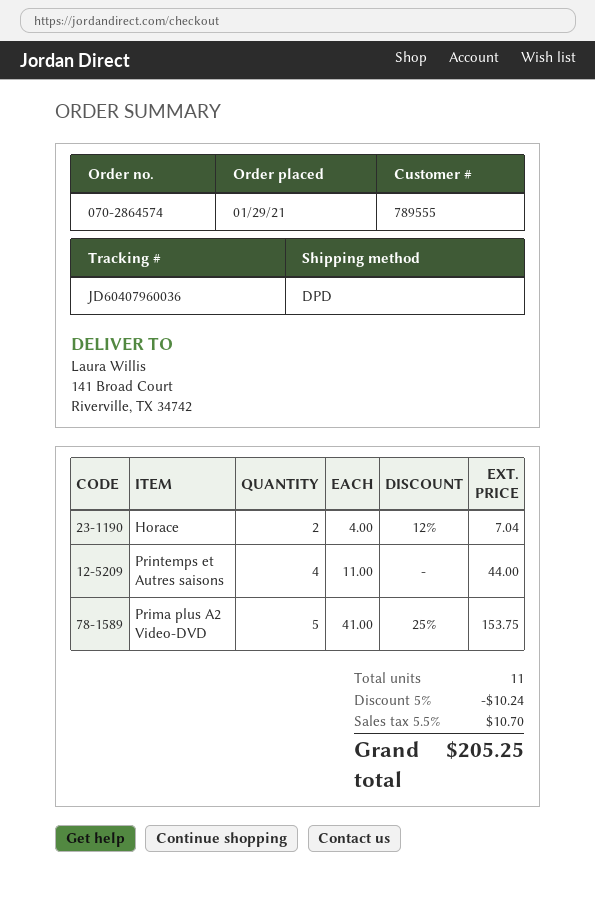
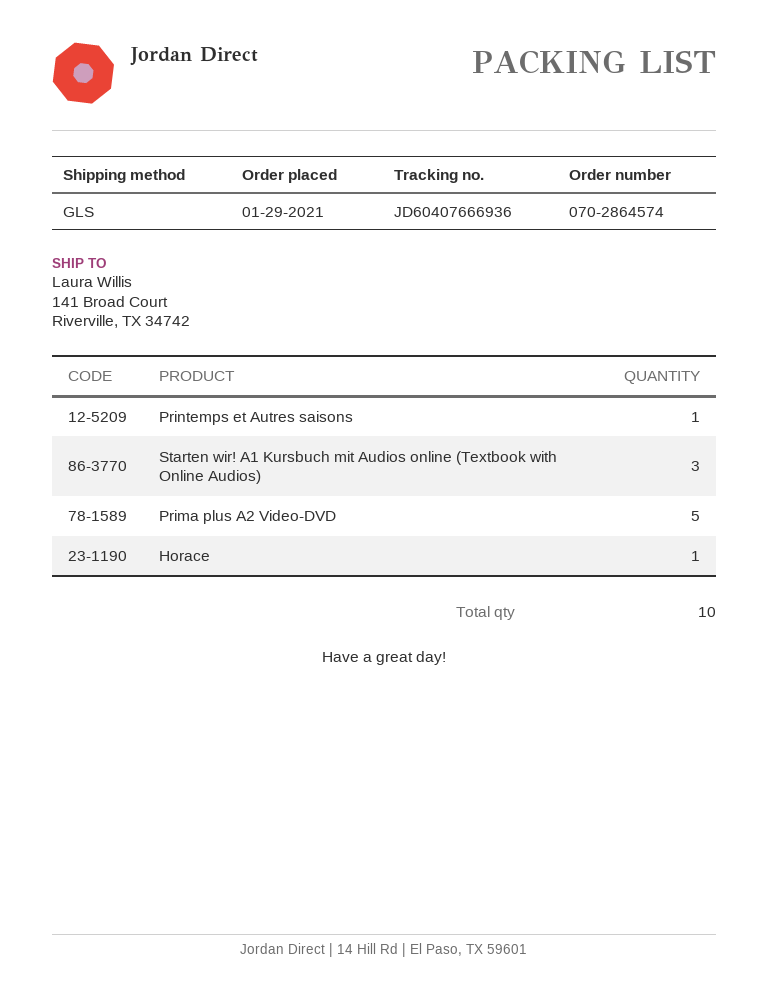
shipping method: DPD -> GLS
tracking number: JD60407960036 -> JD60407666936
Horace: 2 -> 1
Printemps et Autres saisons: 4 -> 1
Starten wir! A1 Kursbuch mit Audios online (Textbook with Online Audios): none -> 3
total quantity: 11 -> 10

